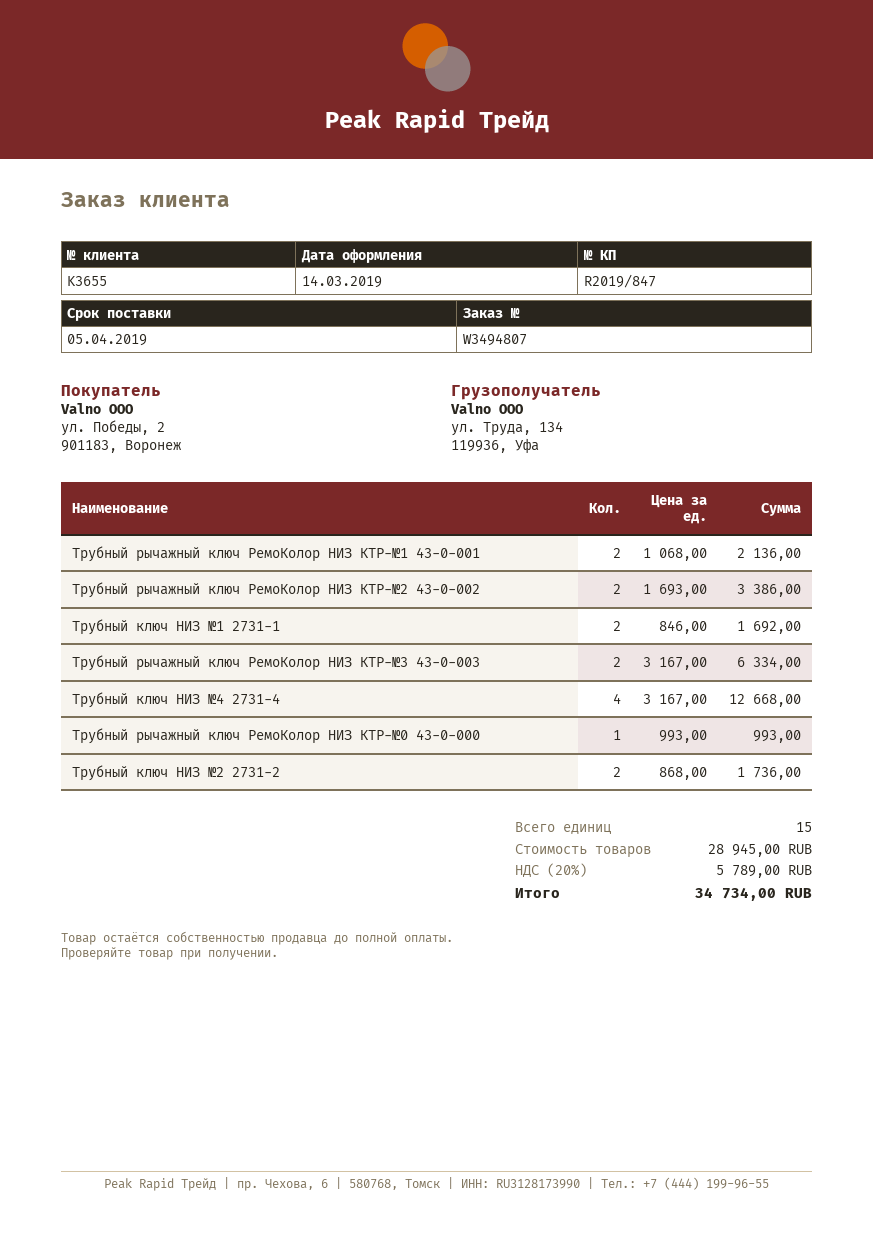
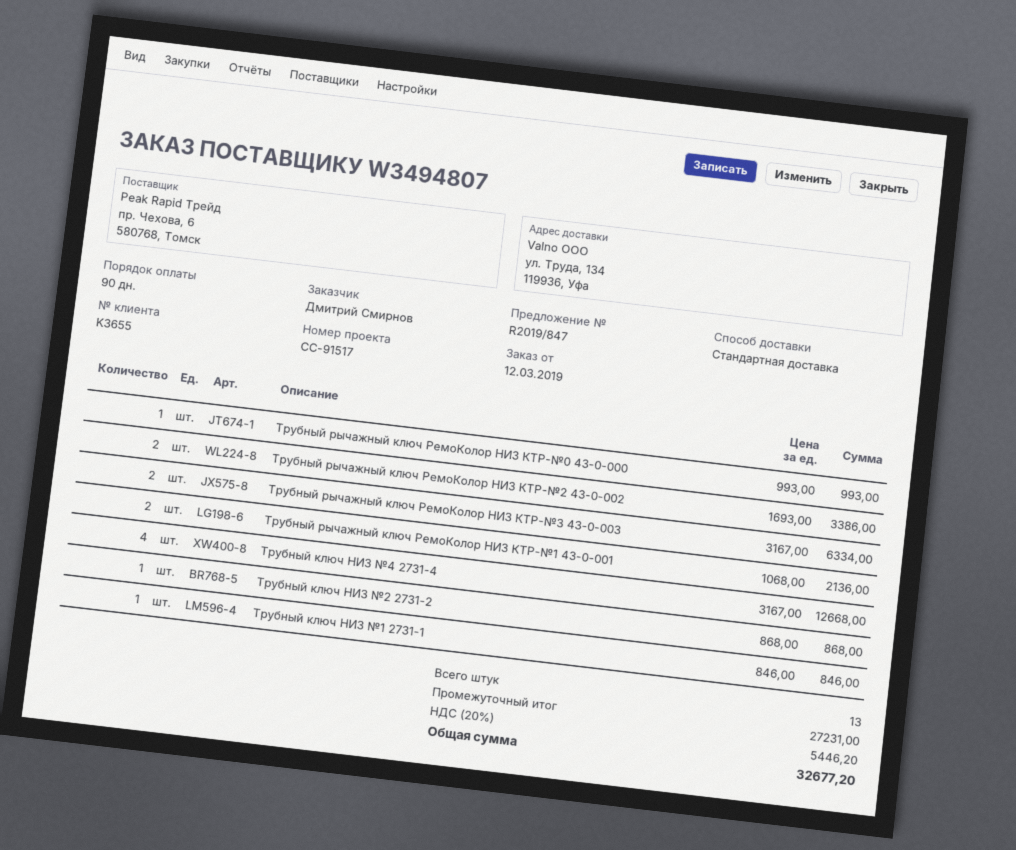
order date: 2019-03-14 -> 2019-03-12
Трубный ключ НИЗ №1 2731-1: 2 x 846.00 = 1692.00 -> 1 x 846.00 = 846.00
Трубный ключ НИЗ №2 2731-2: 2 x 868.00 = 1736.00 -> 1 x 868.00 = 868.00
total quantity: 15 -> 13
subtotal: 28945.00 -> 27231.00
tax: 20% = 5789.00 -> 20% = 5446.20
total: 34734.00 -> 32677.20

